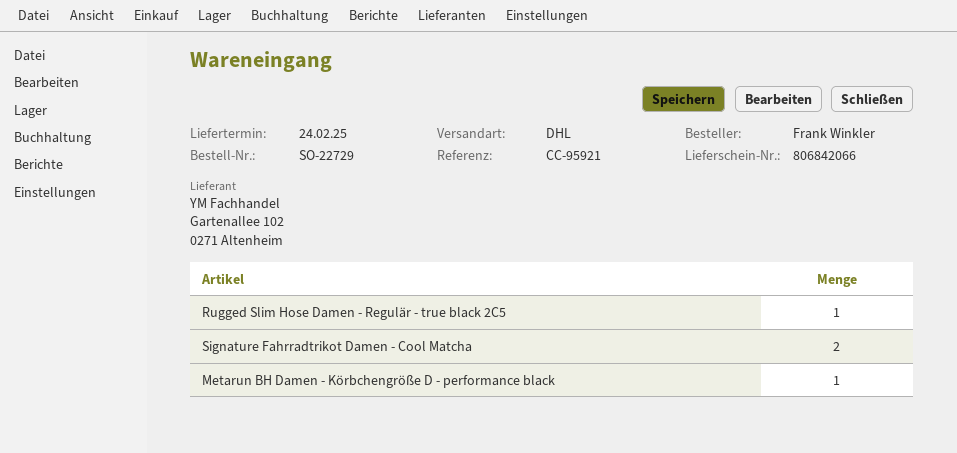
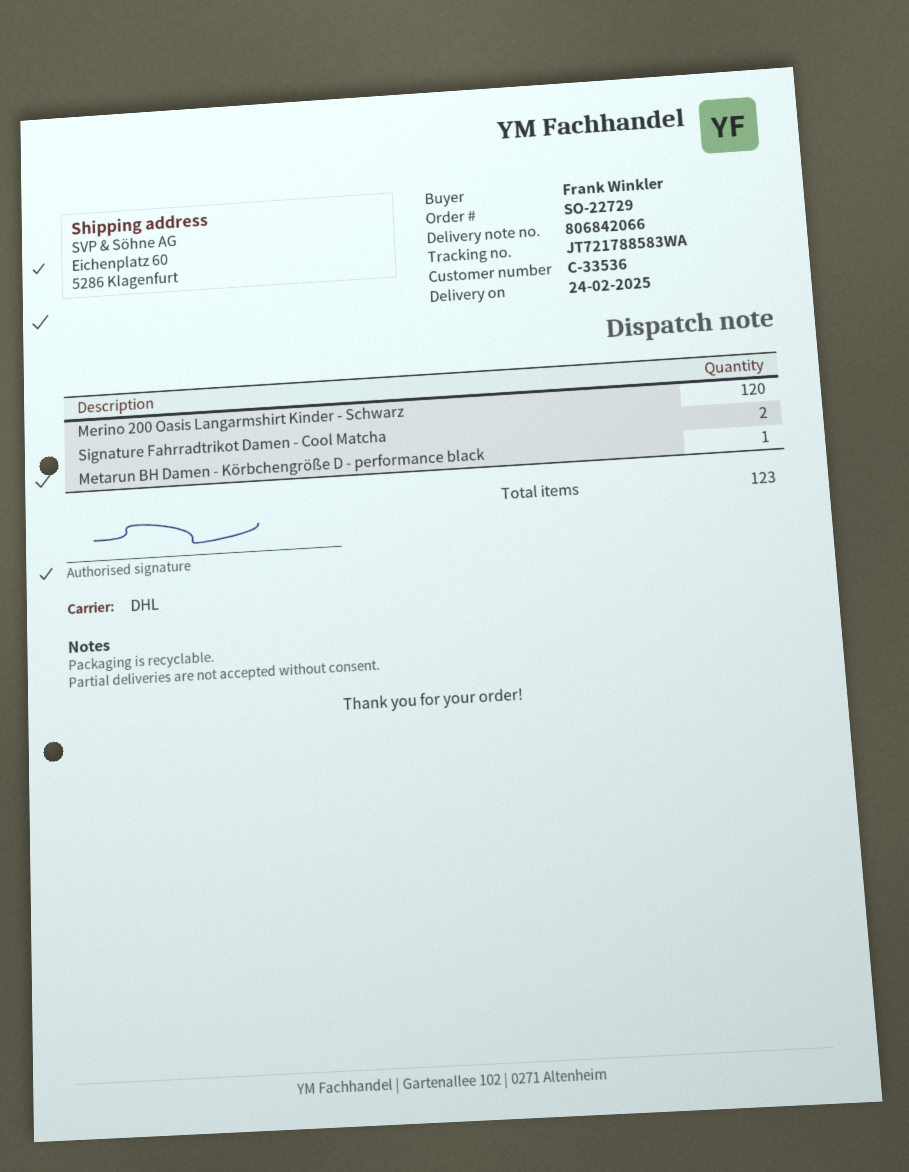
Rugged Slim Hose Damen - Regulär - true black 2C5: 1 -> none
Merino 200 Oasis Langarmshirt Kinder - Schwarz: none -> 120

